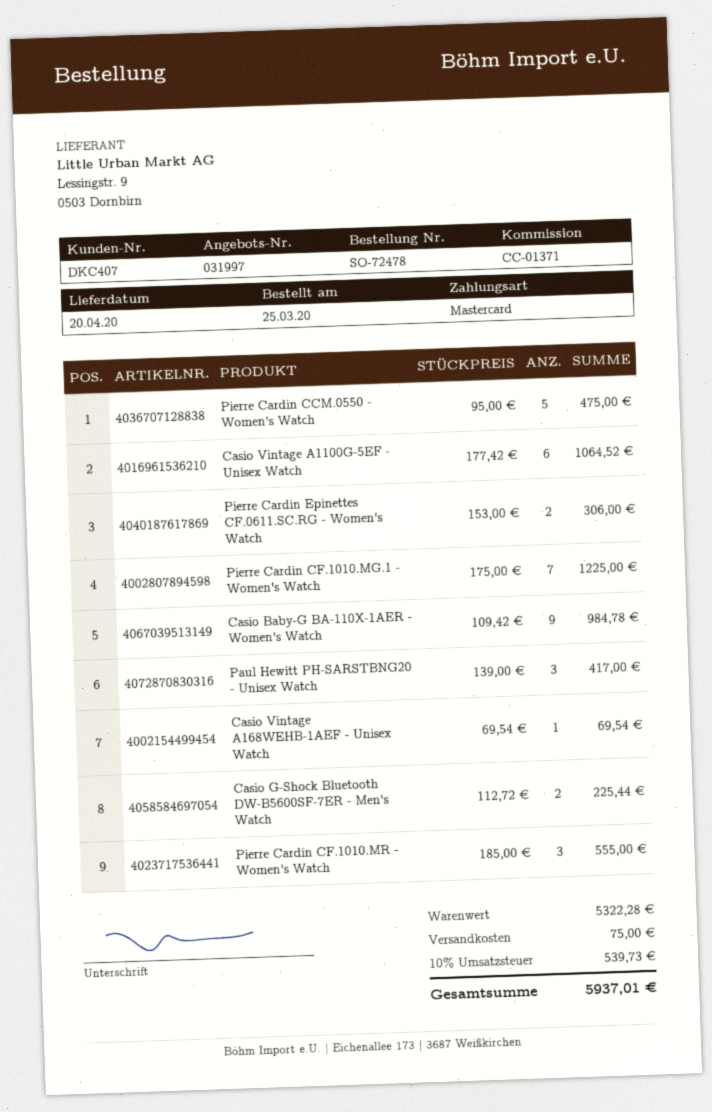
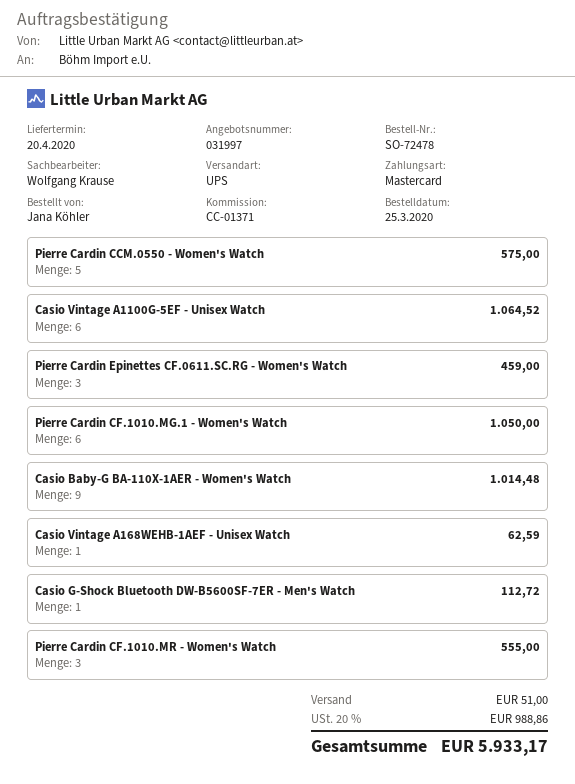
Pierre Cardin CCM.0550 - Women's Watch: 5 for 475.00 -> 5 for 575.00
Pierre Cardin Epinettes CF.0611.SC.RG - Women's Watch: 2 for 306.00 -> 3 for 459.00
Pierre Cardin CF.1010.MG.1 - Women's Watch: 7 for 1225.00 -> 6 for 1050.00
Casio Baby-G BA-110X-1AER - Women's Watch: 9 for 984.78 -> 9 for 1014.48
Paul Hewitt PH-SARSTBNG20 - Unisex Watch: 3 for 417.00 -> none
Casio Vintage A168WEHB-1AEF - Unisex Watch: 1 for 69.54 -> 1 for 62.59
Casio G-Shock Bluetooth DW-B5600SF-7ER - Men's Watch: 2 for 225.44 -> 1 for 112.72
shipping: 75.00 -> 51.00
tax: 10% = 539.73 -> 20% = 988.86
total: 5937.01 -> 5933.17

